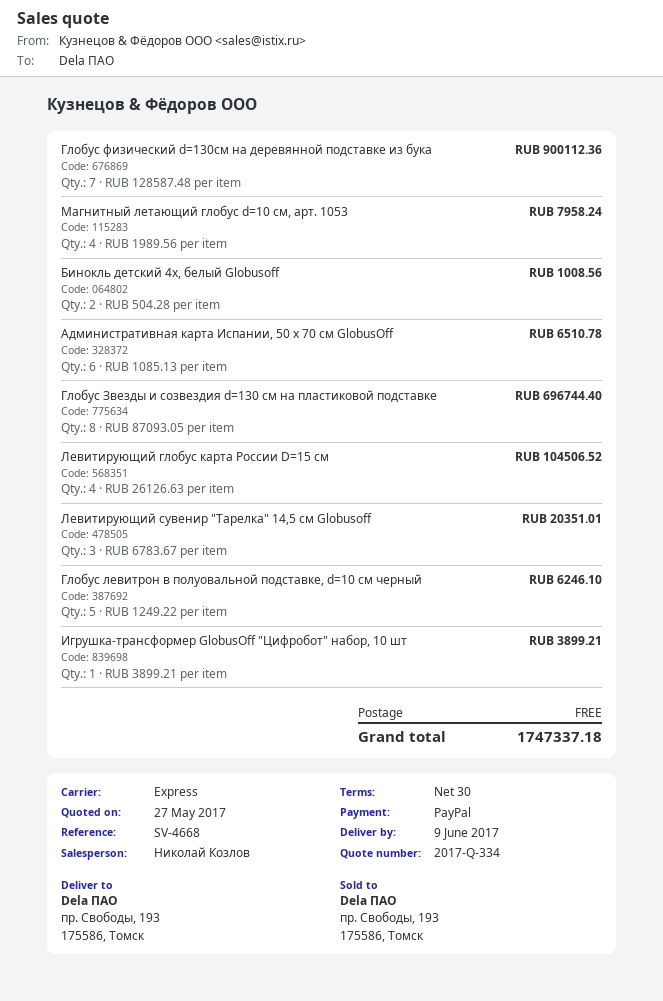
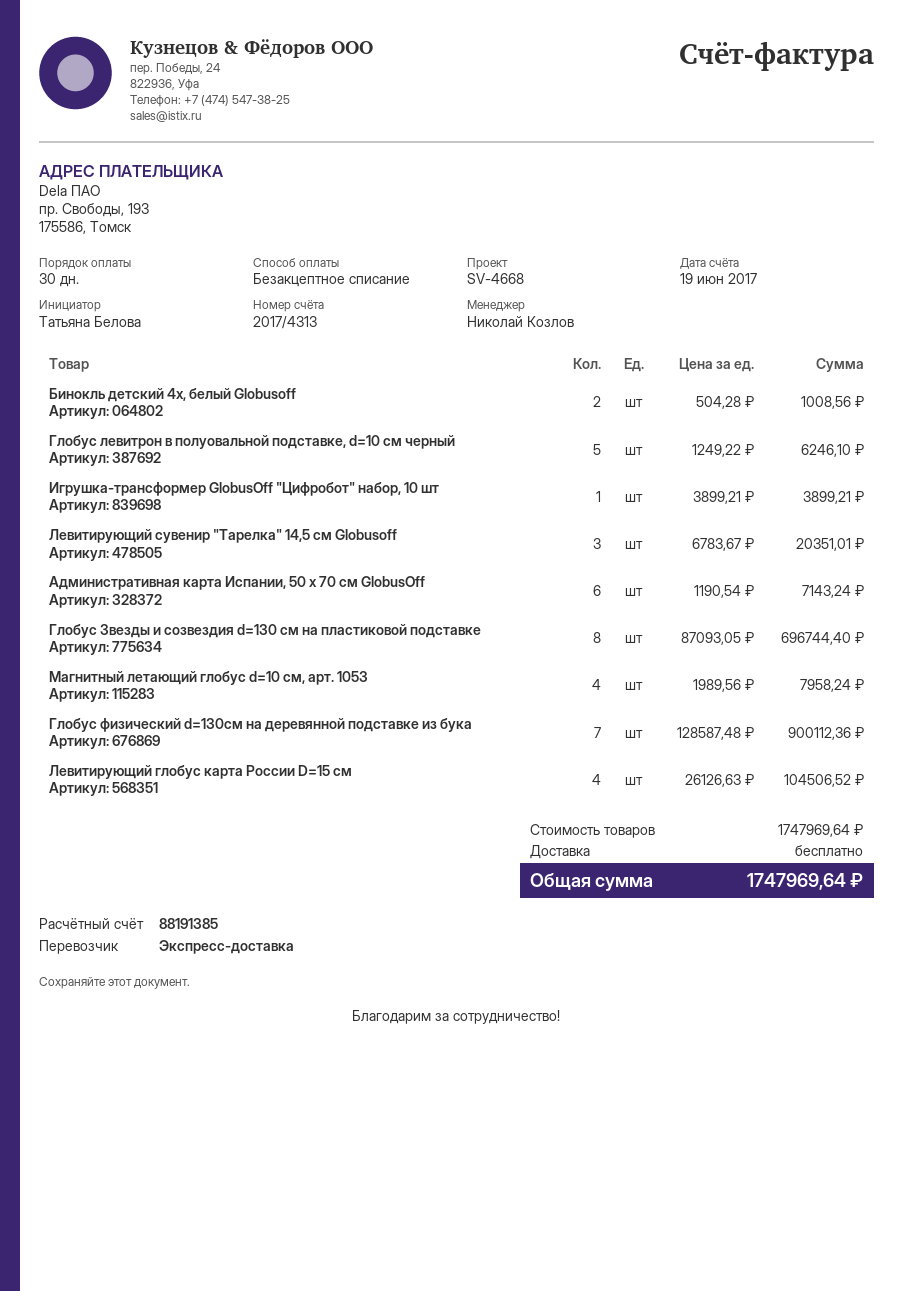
payment method: PayPal -> direct debit
Административная карта Испании, 50 х 70 см GlobusOff: 6 x 1085.13 = 6510.78 -> 6 x 1190.54 = 7143.24
total: 1747337.18 -> 1747969.64

